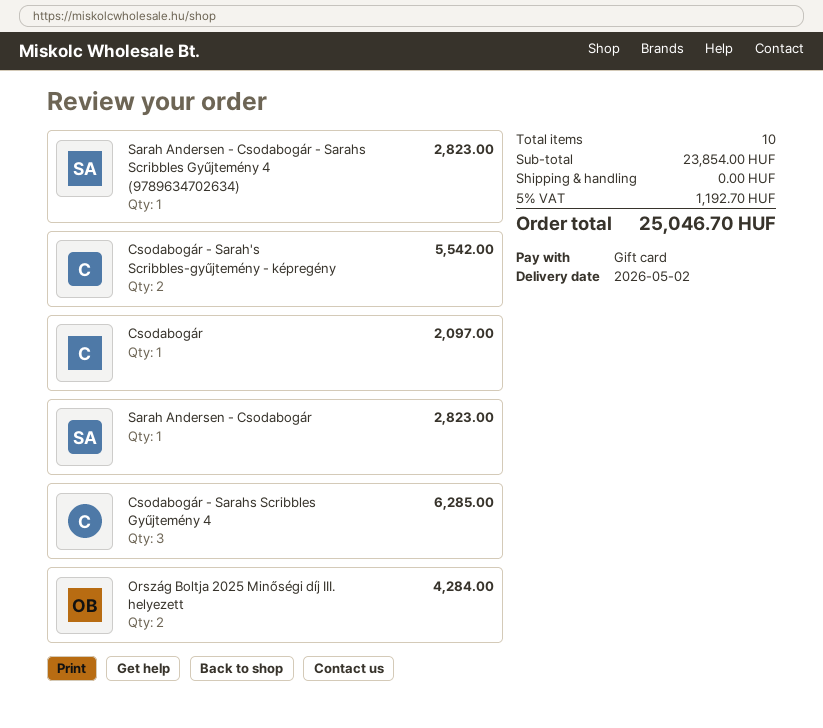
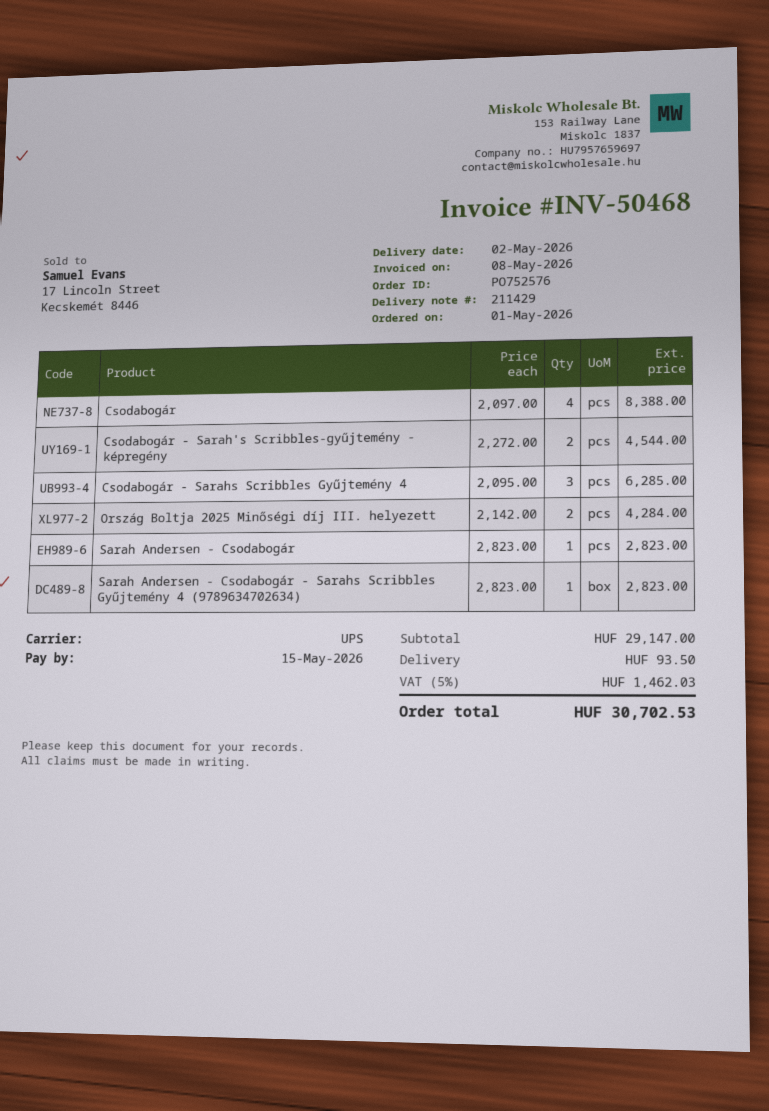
Csodabogár - Sarah's Scribbles-gyűjtemény - képregény: 2 for 5542.00 -> 2 for 4544.00
Csodabogár: 1 for 2097.00 -> 4 for 8388.00
subtotal: 23854.00 -> 29147.00
shipping: 0.00 -> 93.50
tax: 5% = 1192.70 -> 5% = 1462.03
total: 25046.70 -> 30702.53

